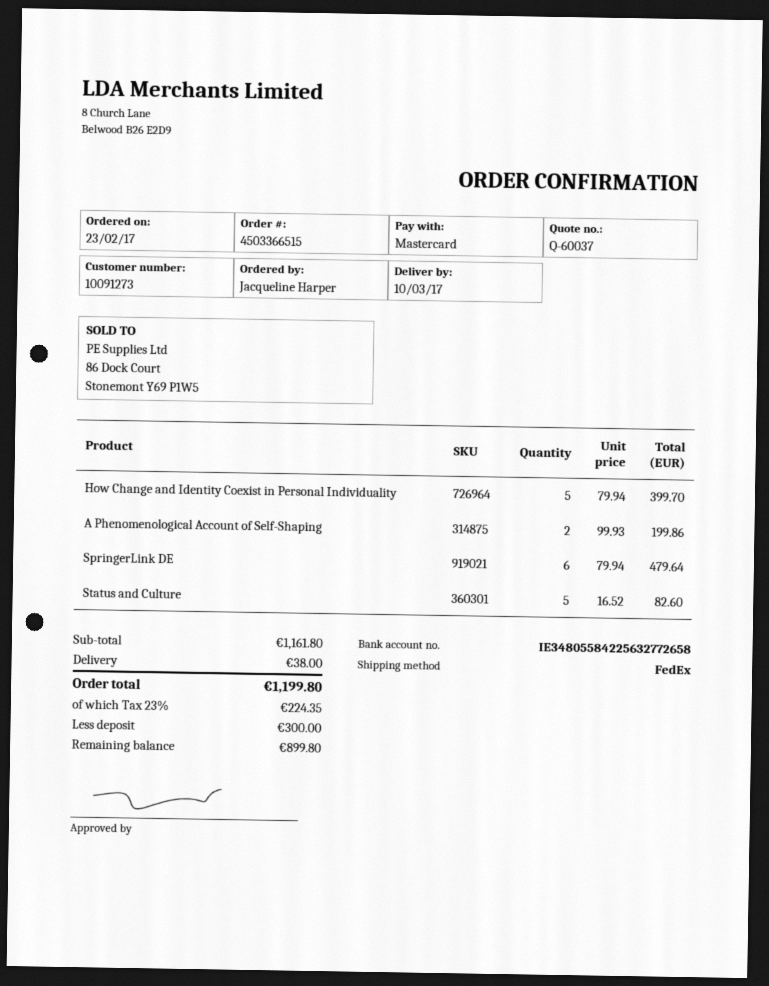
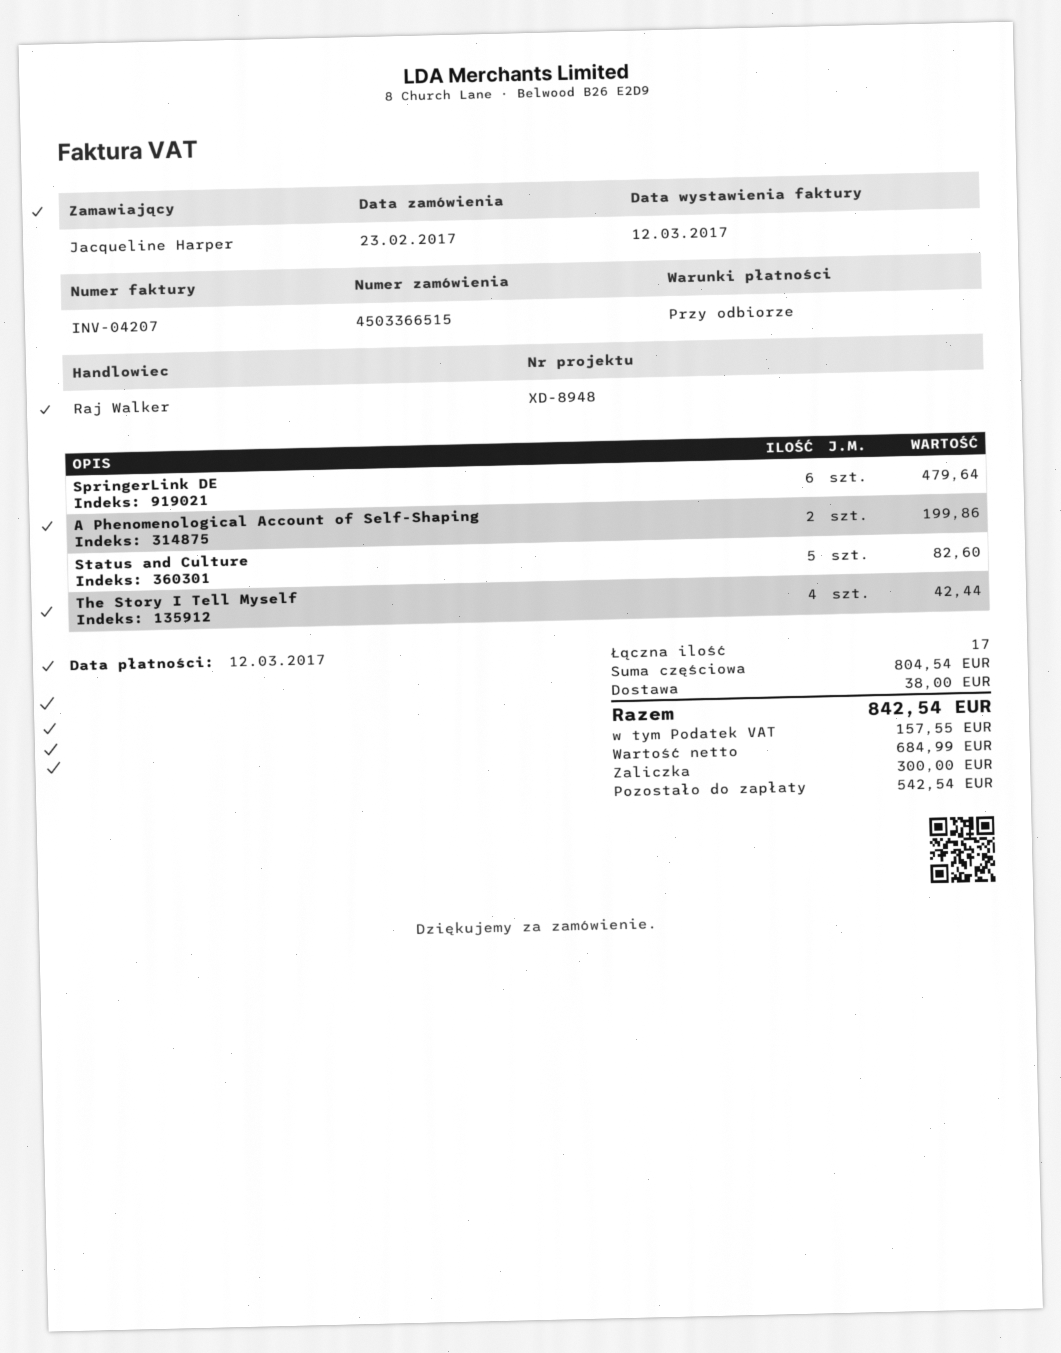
How Change and Identity Coexist in Personal Individuality: 5 for 399.70 -> none
The Story I Tell Myself: none -> 4 for 42.44
subtotal: 1161.80 -> 804.54
tax: 224.35 -> 157.55
total: 1199.80 -> 842.54
balance: 899.80 -> 542.54

